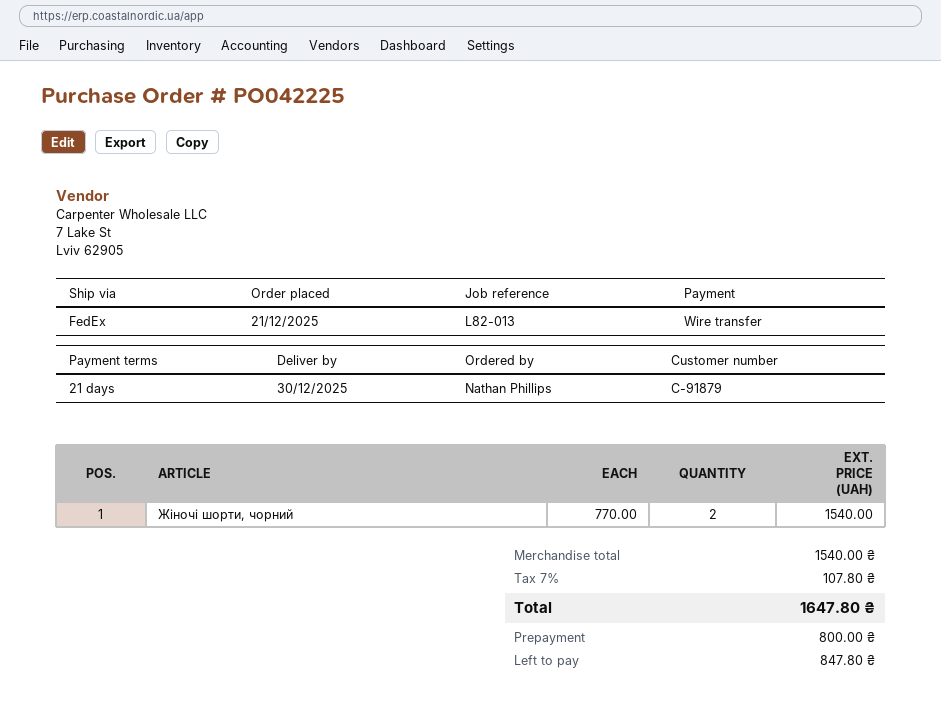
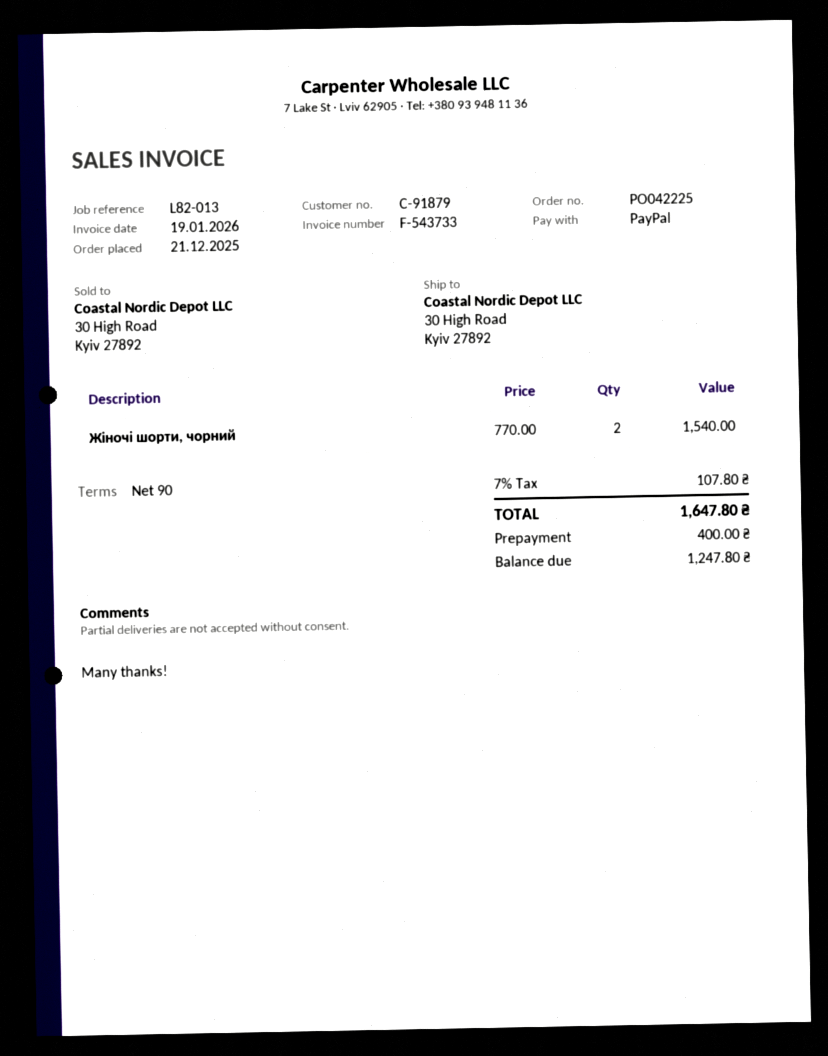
payment terms: 21 days -> 90 days
payment method: bank transfer -> PayPal
deposit: 800.00 -> 400.00
balance: 847.80 -> 1247.80

